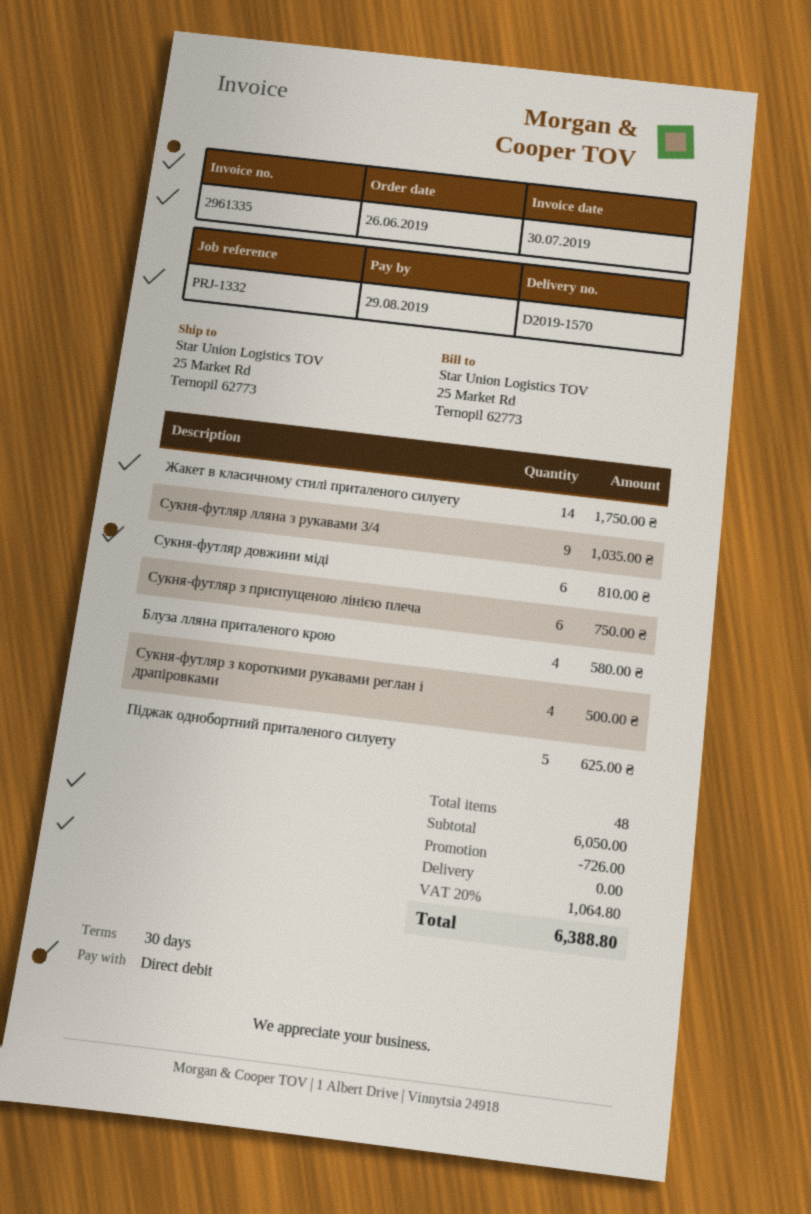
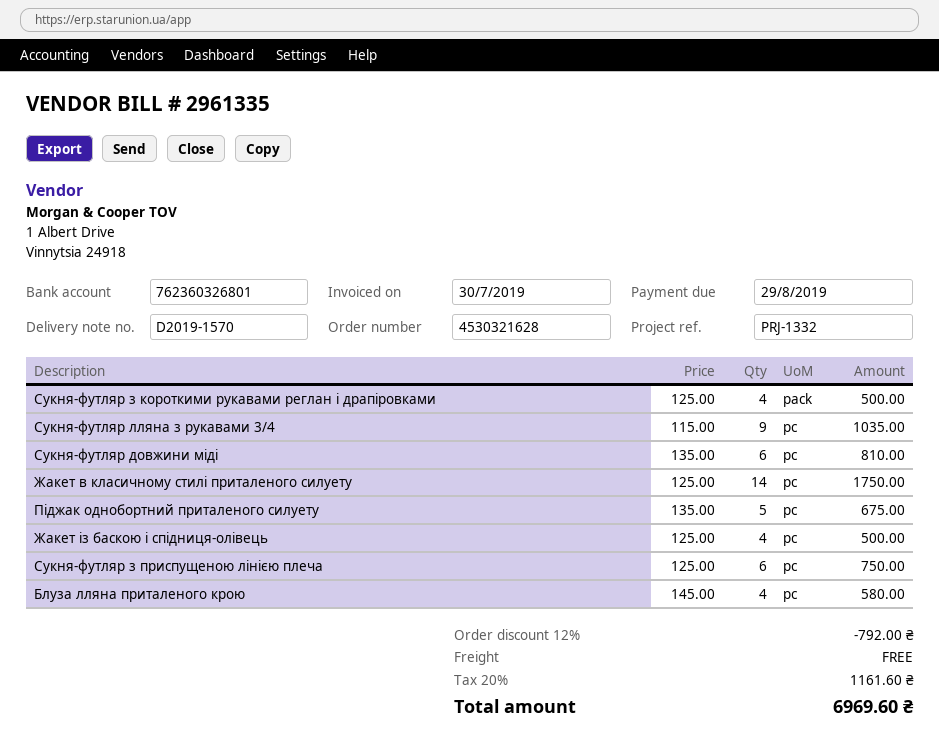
Піджак однобортний приталеного силуету: 5 for 625.00 -> 5 for 675.00
Жакет із баскою і спідниця-олівець: none -> 4 for 500.00
discount: 726.00 -> 792.00
tax: 20% = 1064.80 -> 20% = 1161.60
total: 6388.80 -> 6969.60

